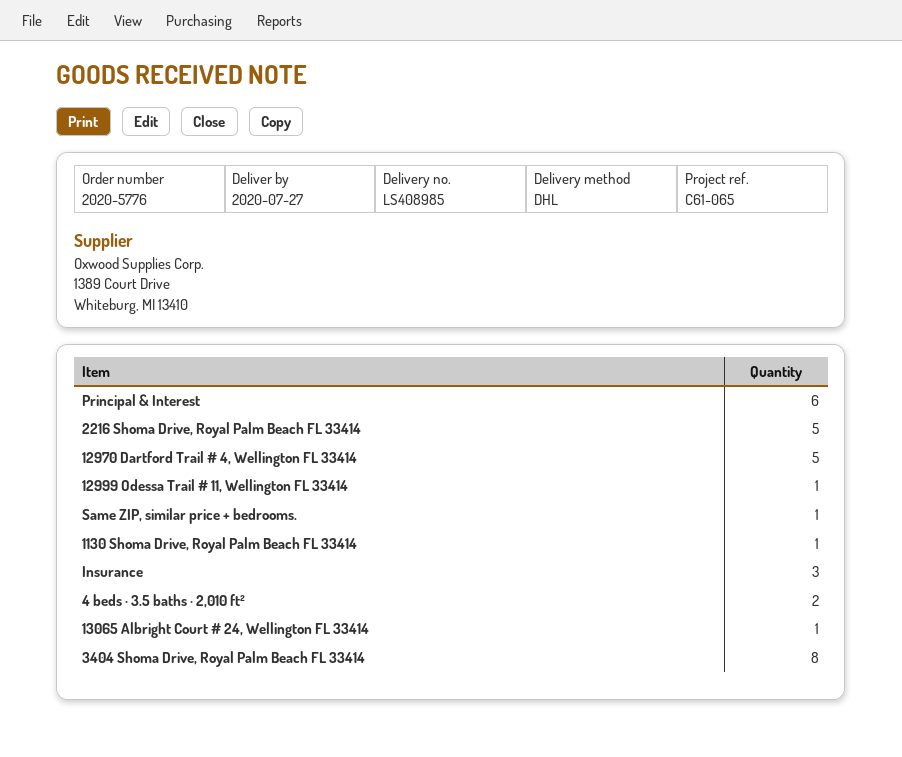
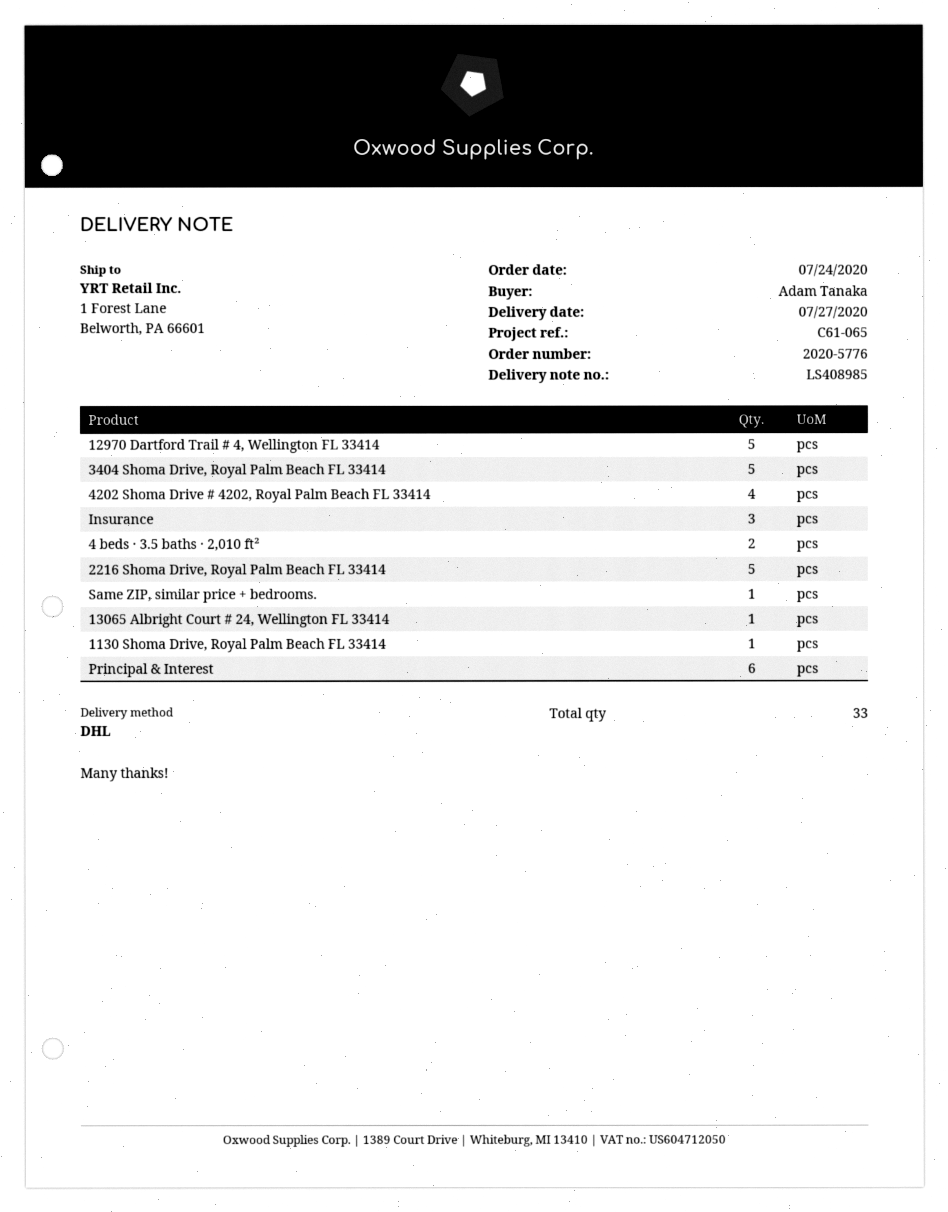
12999 Odessa Trail # 11, Wellington FL 33414: 1 -> none
3404 Shoma Drive, Royal Palm Beach FL 33414: 8 -> 5
4202 Shoma Drive # 4202, Royal Palm Beach FL 33414: none -> 4

